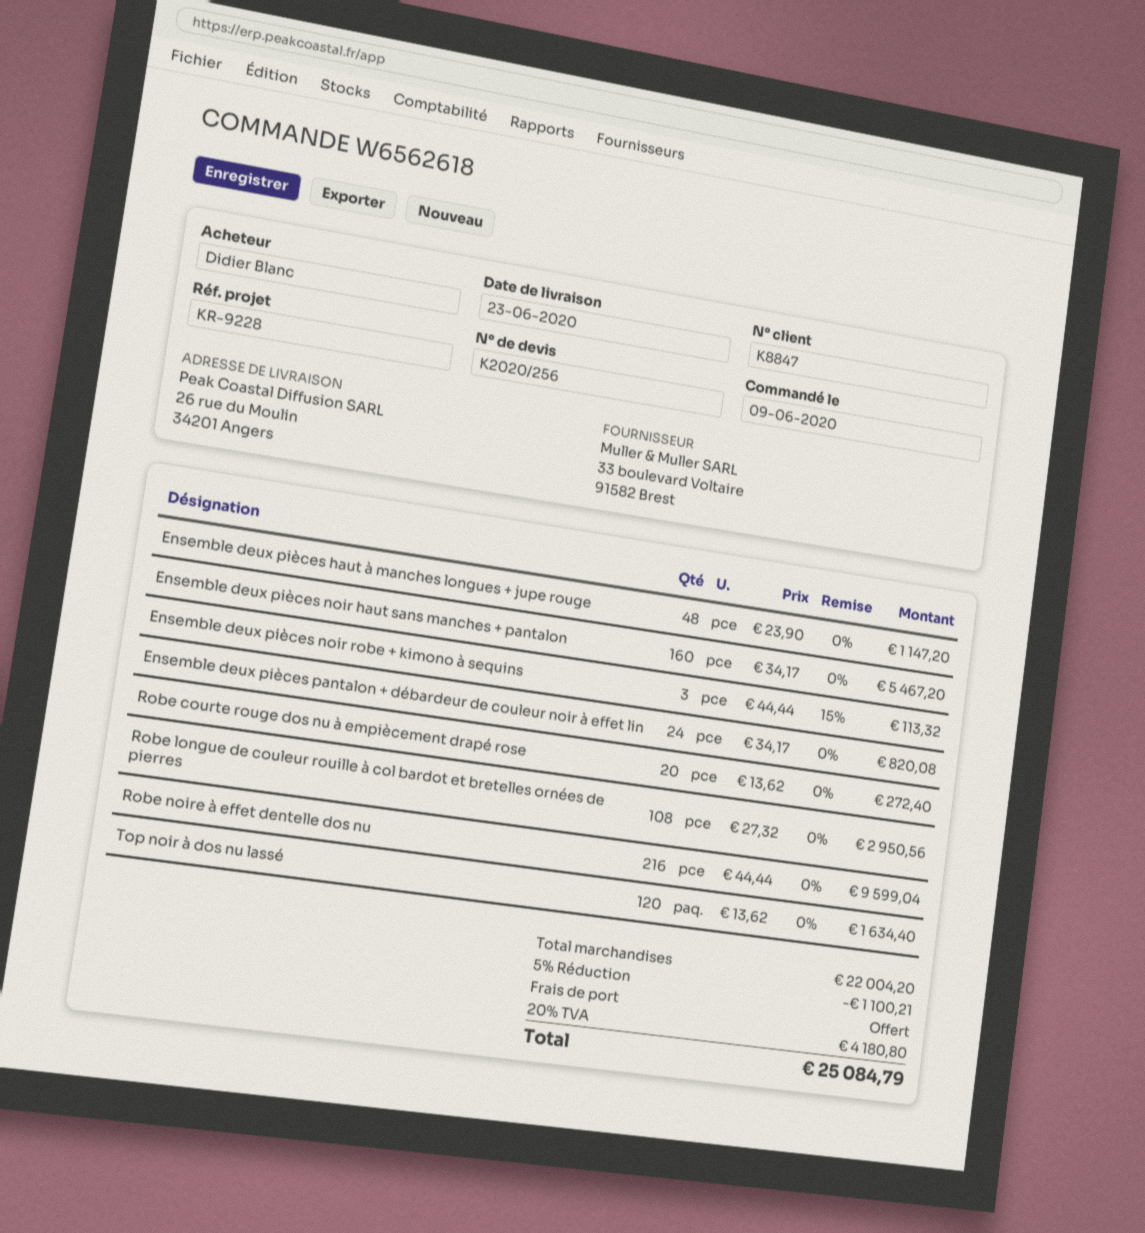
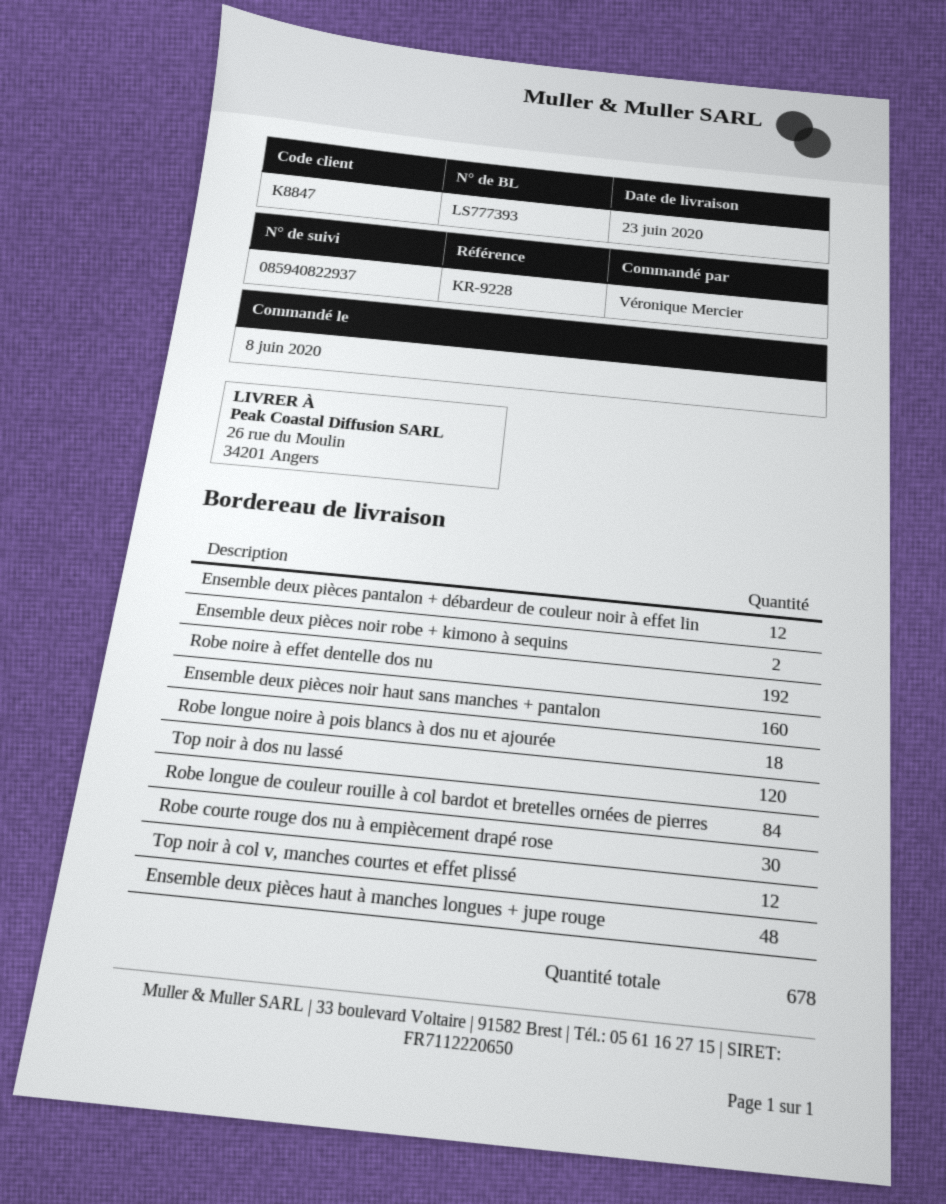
order date: 2020-06-09 -> 2020-06-08
ordered by: Didier Blanc -> Véronique Mercier
Ensemble deux pièces noir robe + kimono à sequins: 3 -> 2
Ensemble deux pièces pantalon + débardeur de couleur noir à effet lin: 24 -> 12
Robe courte rouge dos nu à empiècement drapé rose: 20 -> 30
Robe longue de couleur rouille à col bardot et bretelles ornées de pierres: 108 -> 84
Robe noire à effet dentelle dos nu: 216 -> 192
Robe longue noire à pois blancs à dos nu et ajourée: none -> 18
Top noir à col v, manches courtes et effet plissé: none -> 12

